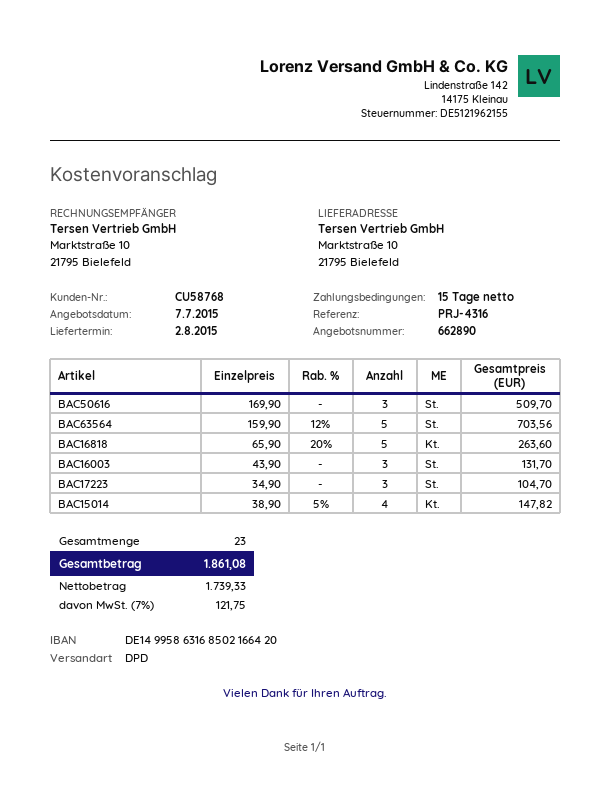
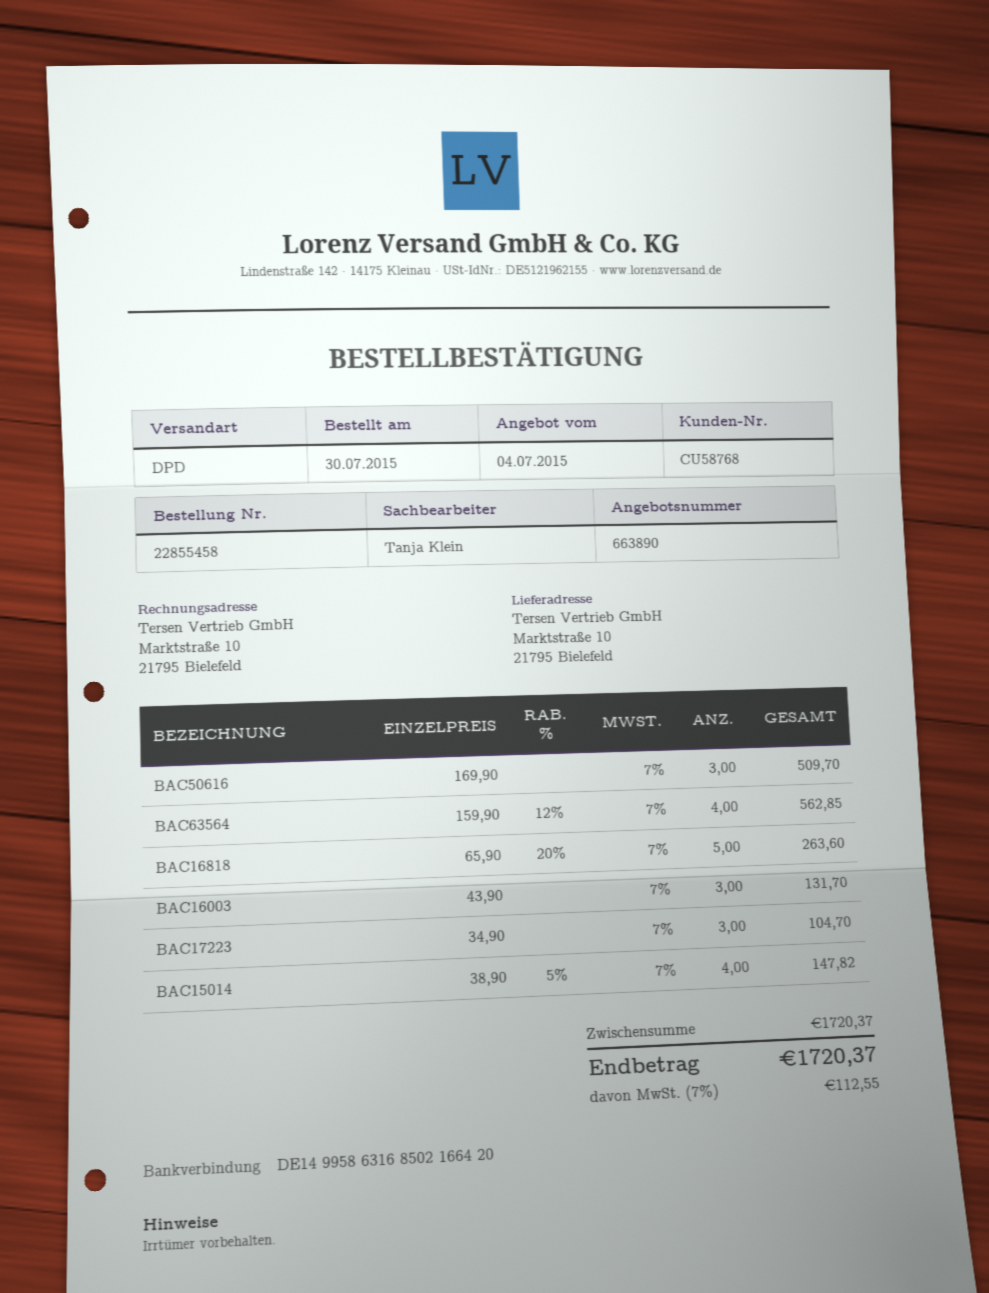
quote number: 662890 -> 663890
quote date: 2015-07-07 -> 2015-07-04
BAC63564: 5 x 159.90 - 12% = 703.56 -> 4 x 159.90 - 12% = 562.85
tax: 7% = 121.75 -> 7% = 112.55
total: 1861.08 -> 1720.37

